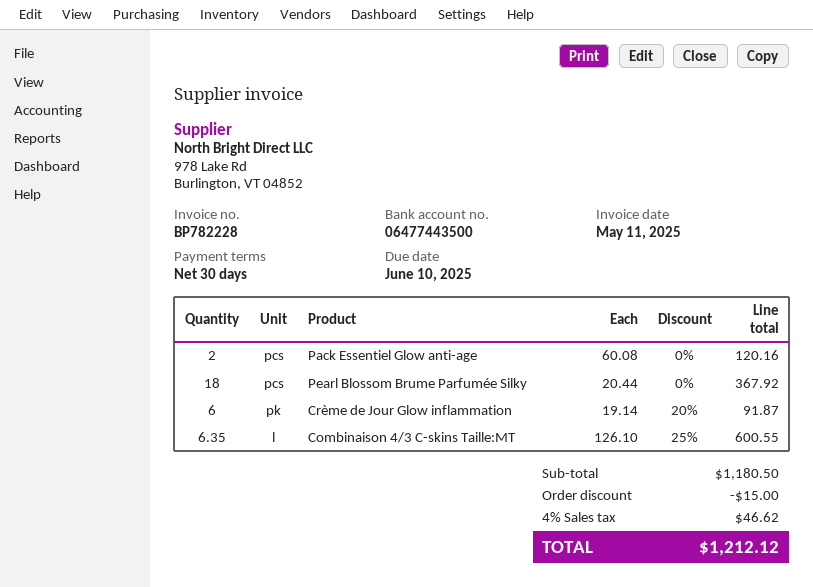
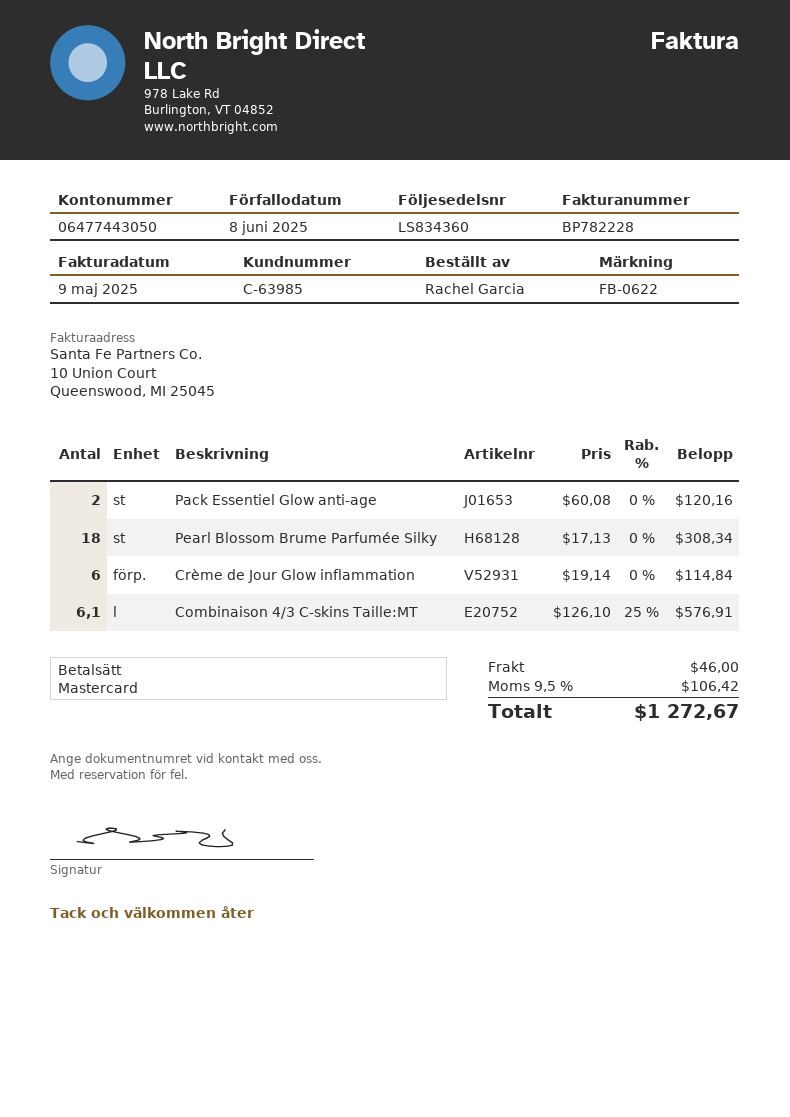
invoice date: 2025-05-11 -> 2025-05-09
due date: 2025-06-10 -> 2025-06-08
bank account: 06477443500 -> 06477443050
Pearl Blossom Brume Parfumée Silky: 18 x 20.44 = 367.92 -> 18 x 17.13 = 308.34
Crème de Jour Glow inflammation: 6 x 19.14 - 20% = 91.87 -> 6 x 19.14 = 114.84
Combinaison 4/3 C-skins Taille:MT: 6.35 x 126.10 - 25% = 600.55 -> 6.1 x 126.10 - 25% = 576.91
discount: 15.00 -> none
shipping: none -> 46.00
tax: 4% = 46.62 -> 9.5% = 106.42
total: 1212.12 -> 1272.67

